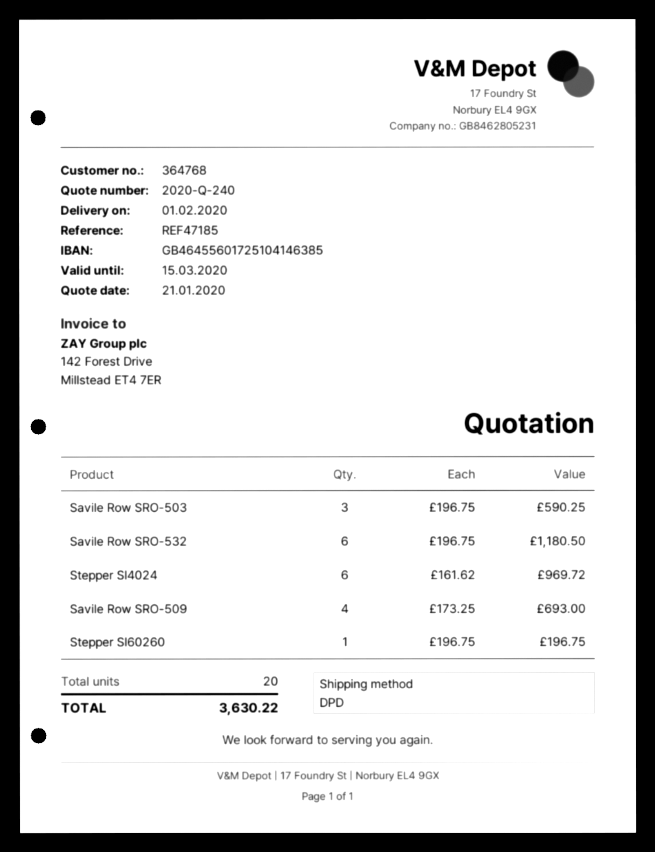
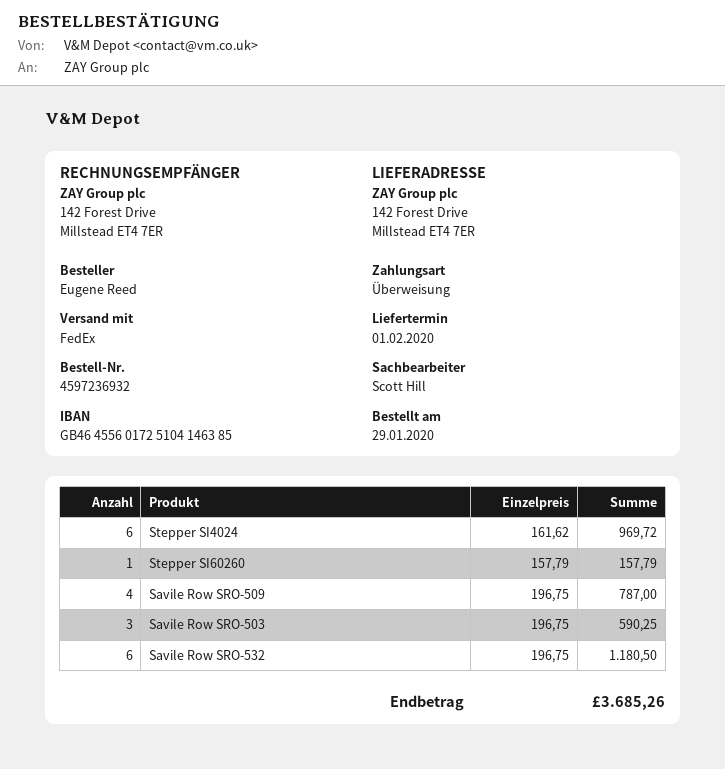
shipping method: DPD -> FedEx
Savile Row SRO-509: 4 x 173.25 = 693.00 -> 4 x 196.75 = 787.00
Stepper SI60260: 1 x 196.75 = 196.75 -> 1 x 157.79 = 157.79
total: 3630.22 -> 3685.26

